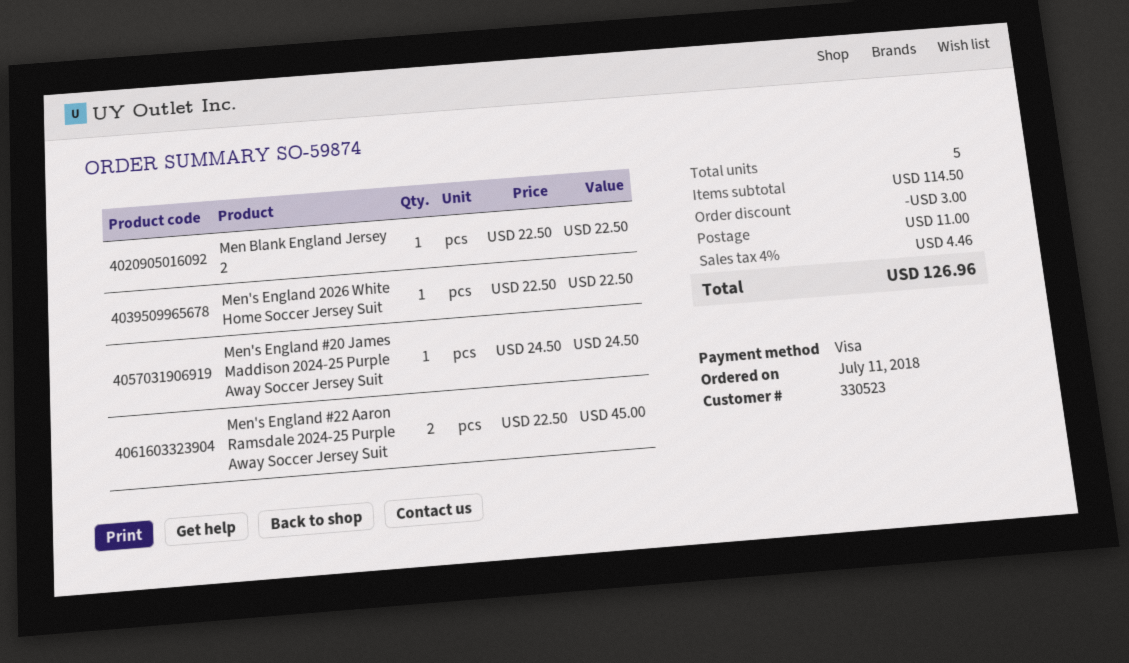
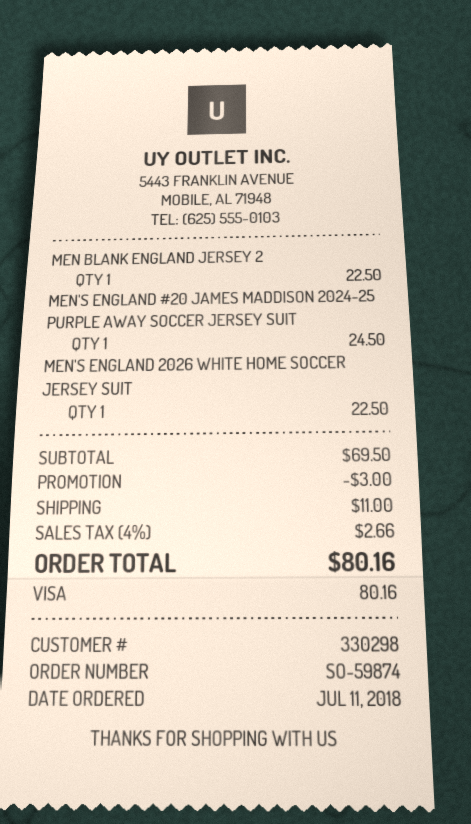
customer number: 330523 -> 330298
Men's England #22 Aaron Ramsdale 2024-25 Purple Away Soccer Jersey Suit: 2 for 45.00 -> none
subtotal: 114.50 -> 69.50
tax: 4% = 4.46 -> 4% = 2.66
total: 126.96 -> 80.16

